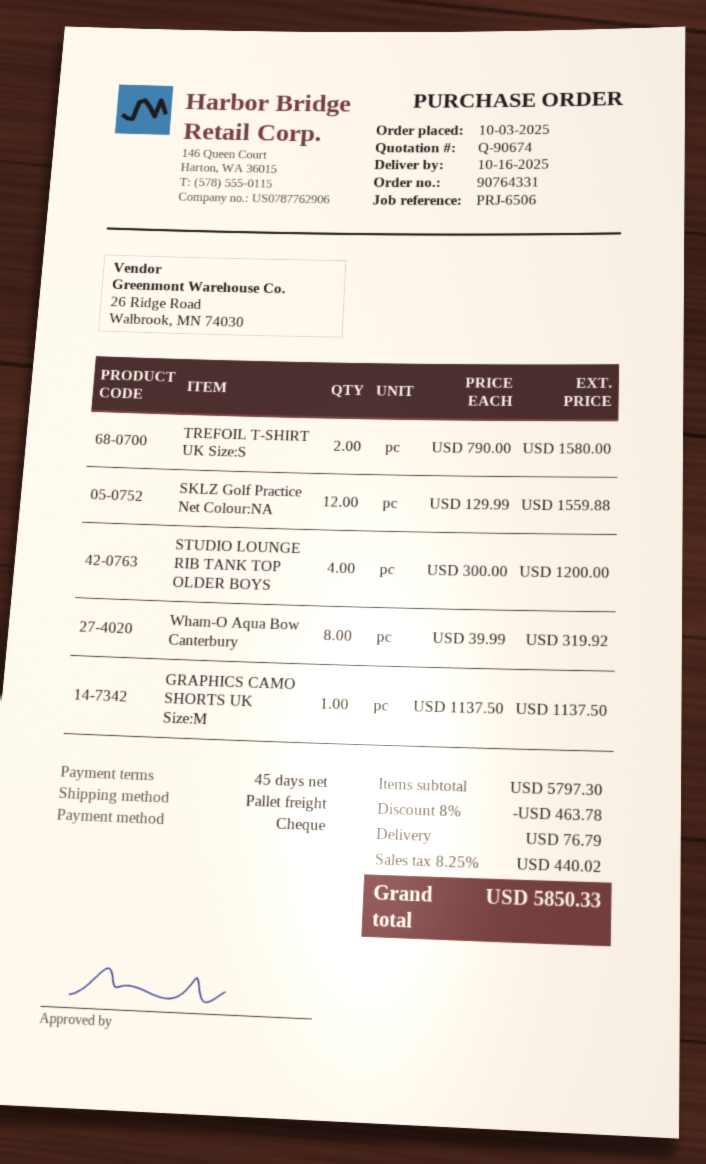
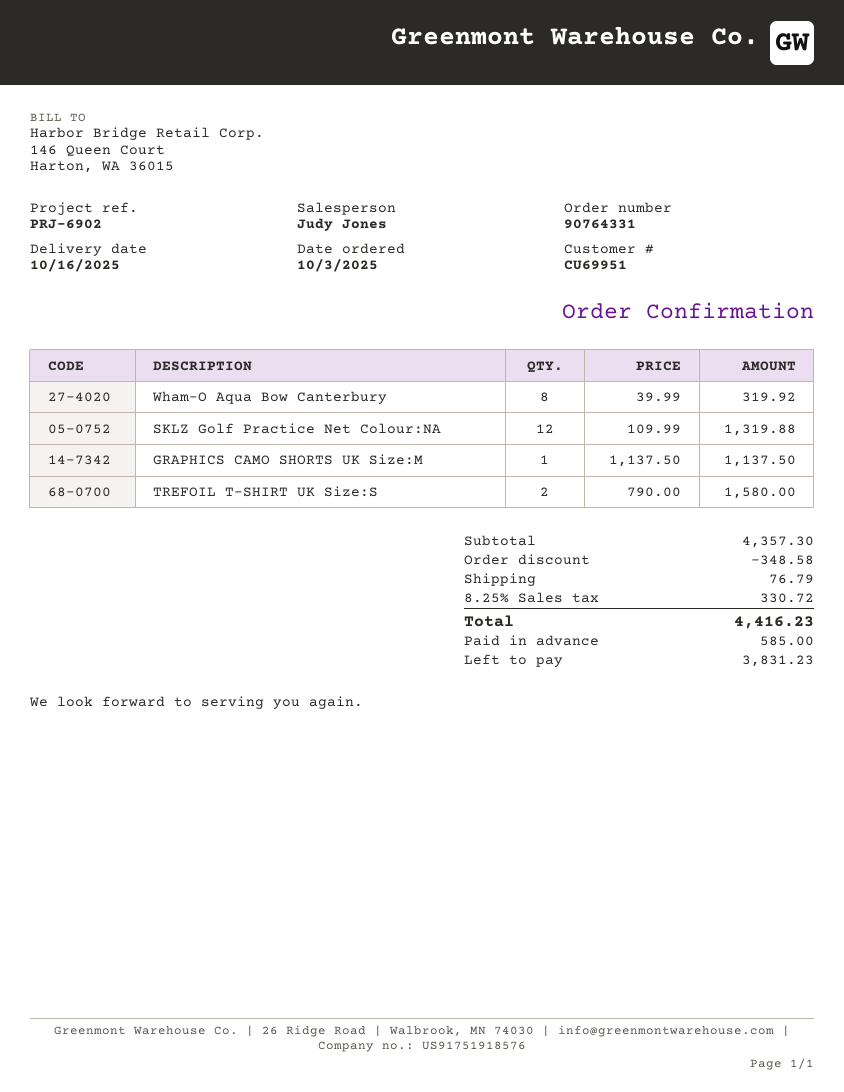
reference: PRJ-6506 -> PRJ-6902
SKLZ Golf Practice Net Colour:NA: 12 x 129.99 = 1559.88 -> 12 x 109.99 = 1319.88
STUDIO LOUNGE RIB TANK TOP OLDER BOYS: 4 x 300.00 = 1200.00 -> none
subtotal: 5797.30 -> 4357.30
discount: 463.78 -> 348.58
tax: 8.25% = 440.02 -> 8.25% = 330.72
total: 5850.33 -> 4416.23

